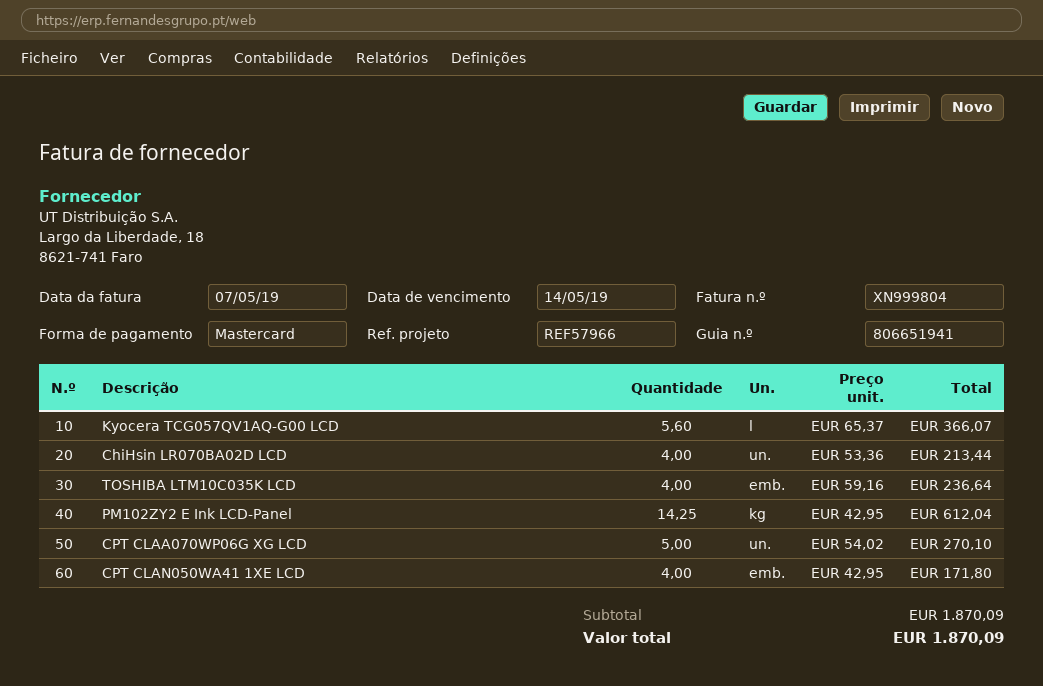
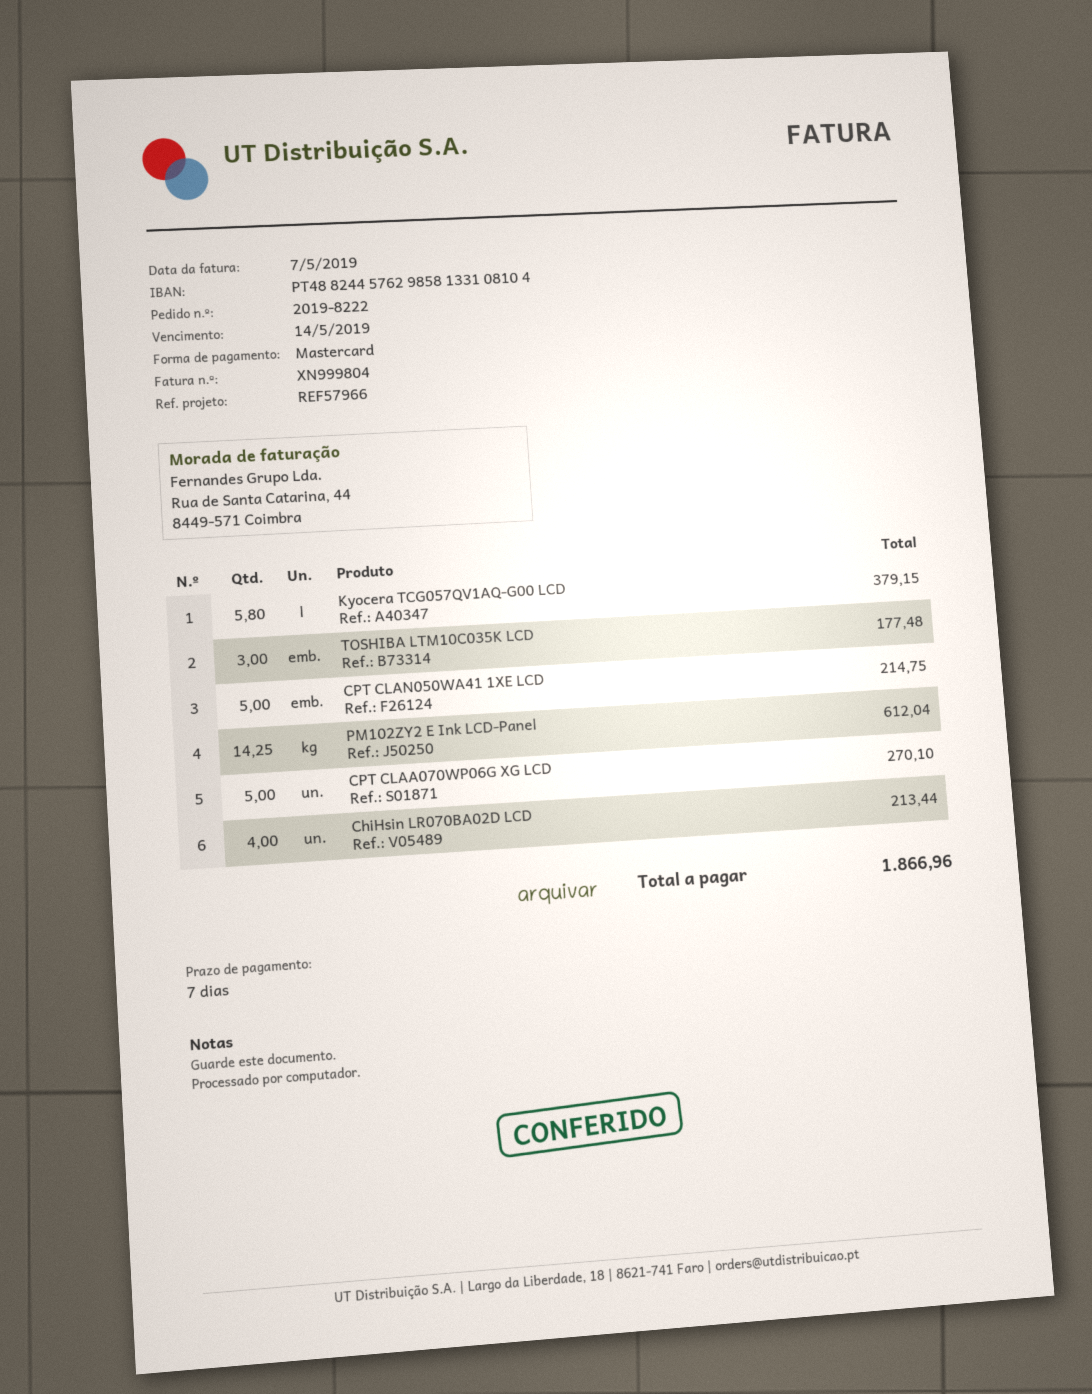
Kyocera TCG057QV1AQ-G00 LCD: 5.6 for 366.07 -> 5.8 for 379.15
TOSHIBA LTM10C035K LCD: 4 for 236.64 -> 3 for 177.48
CPT CLAN050WA41 1XE LCD: 4 for 171.80 -> 5 for 214.75
total: 1870.09 -> 1866.96

